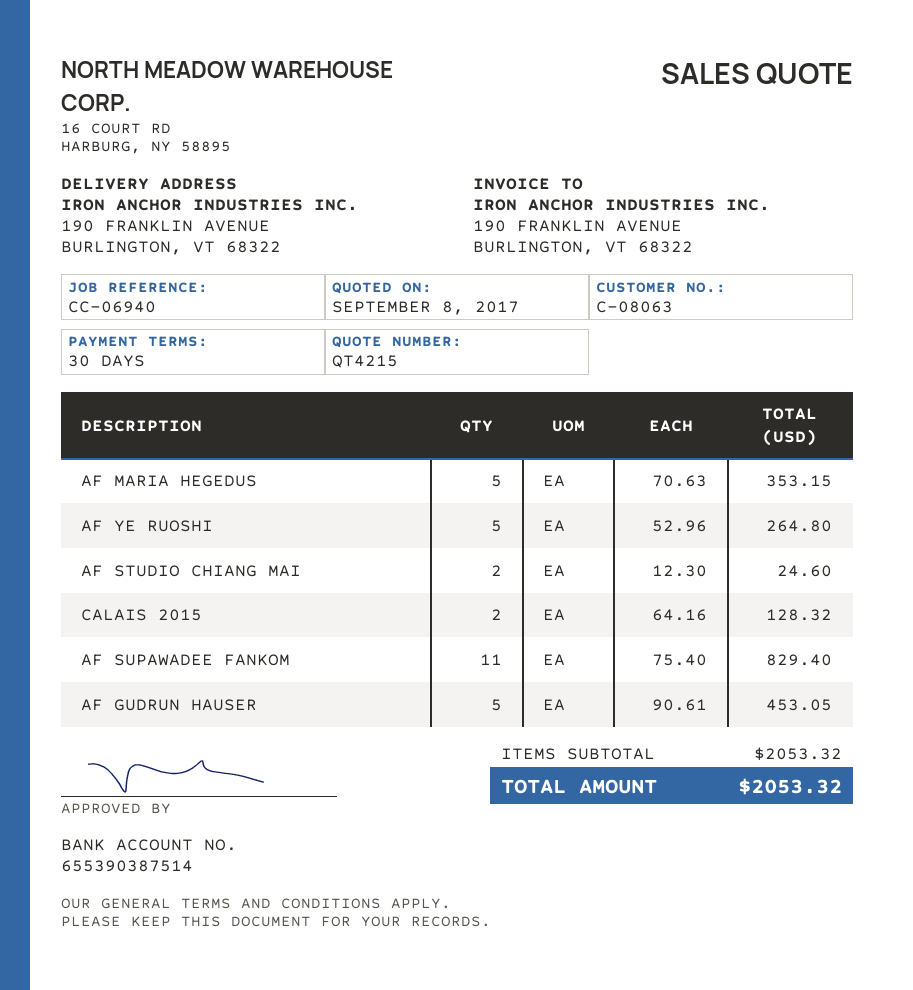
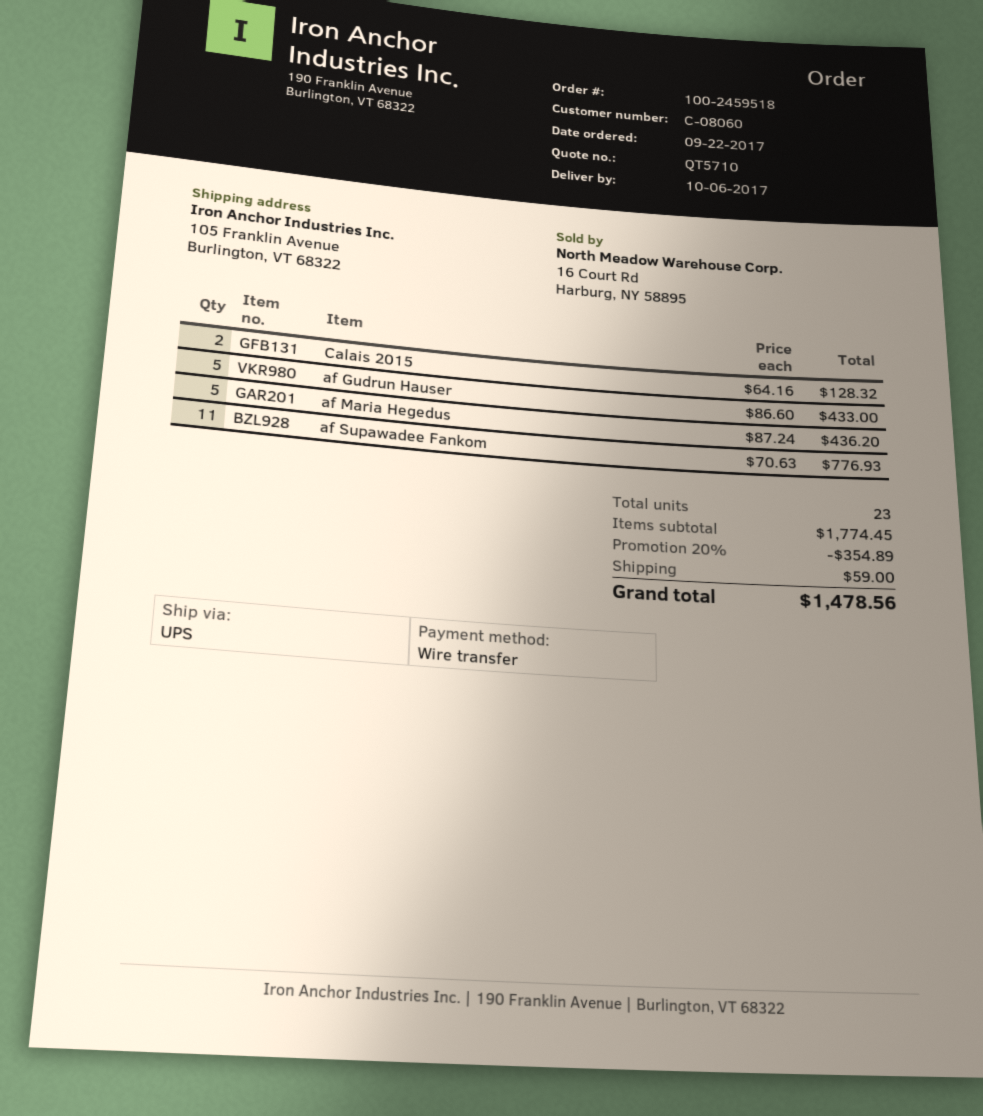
quote number: QT4215 -> QT5710
customer number: C-08063 -> C-08060
ship to: 190 FRANKLIN AVENUE, BURLINGTON, VT 68322 -> 105 Franklin Avenue, Burlington, VT 68322
AF MARIA HEGEDUS: 5 x 70.63 = 353.15 -> 5 x 87.24 = 436.20
AF YE RUOSHI: 5 x 52.96 = 264.80 -> none
AF STUDIO CHIANG MAI: 2 x 12.30 = 24.60 -> none
AF SUPAWADEE FANKOM: 11 x 75.40 = 829.40 -> 11 x 70.63 = 776.93
AF GUDRUN HAUSER: 5 x 90.61 = 453.05 -> 5 x 86.60 = 433.00
subtotal: 2053.32 -> 1774.45
discount: none -> 20% = 354.89
shipping: none -> 59.00
total: 2053.32 -> 1478.56

